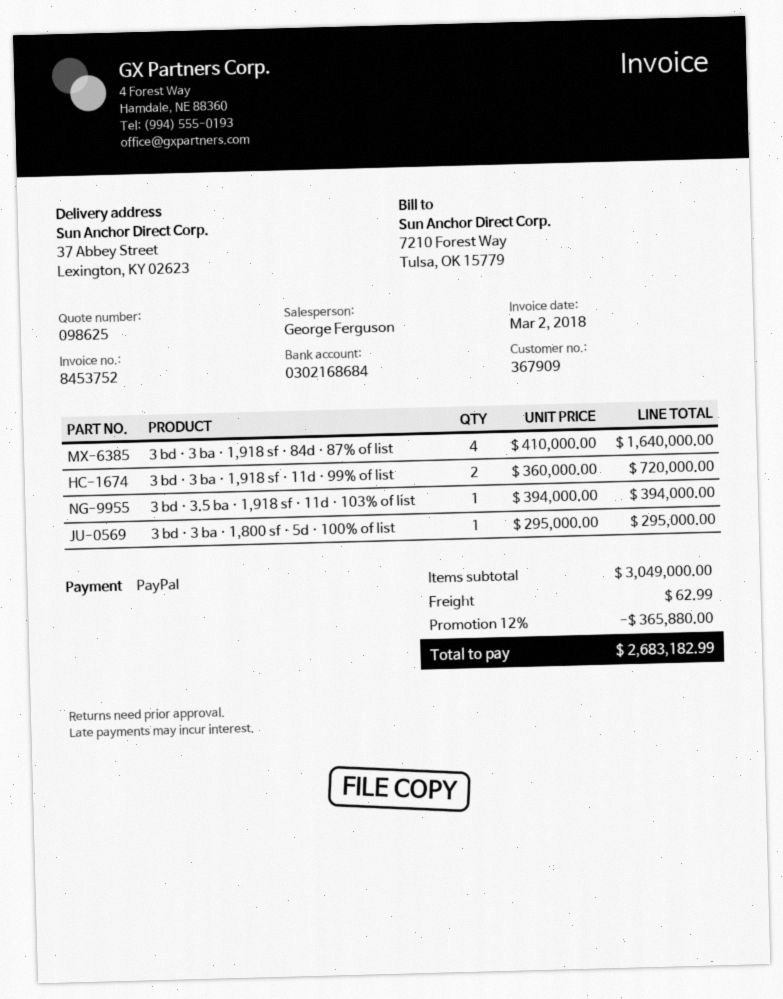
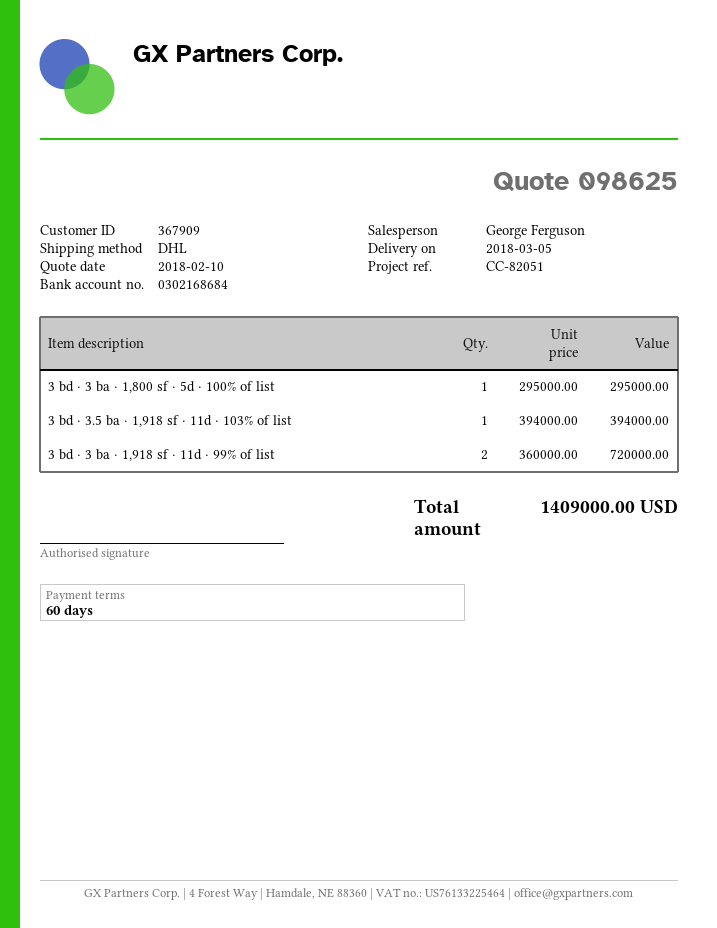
3 bd · 3 ba · 1,918 sf · 84d · 87% of list: 4 x 410000.00 = 1640000.00 -> none
discount: 12% = 365880.00 -> none
shipping: 62.99 -> none
total: 2683182.99 -> 1409000.00

